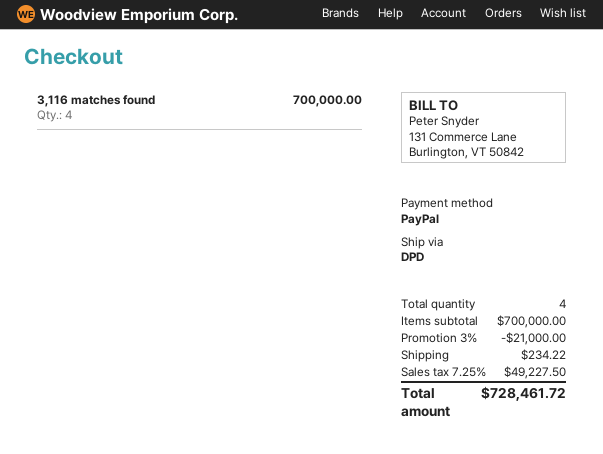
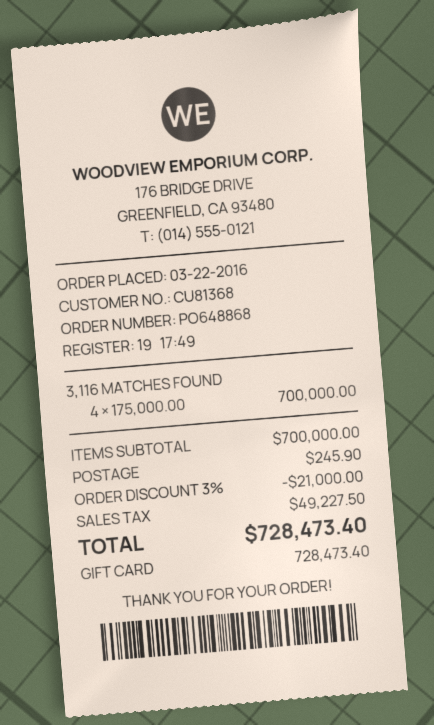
payment method: PayPal -> gift card
shipping: 234.22 -> 245.90
total: 728461.72 -> 728473.40

